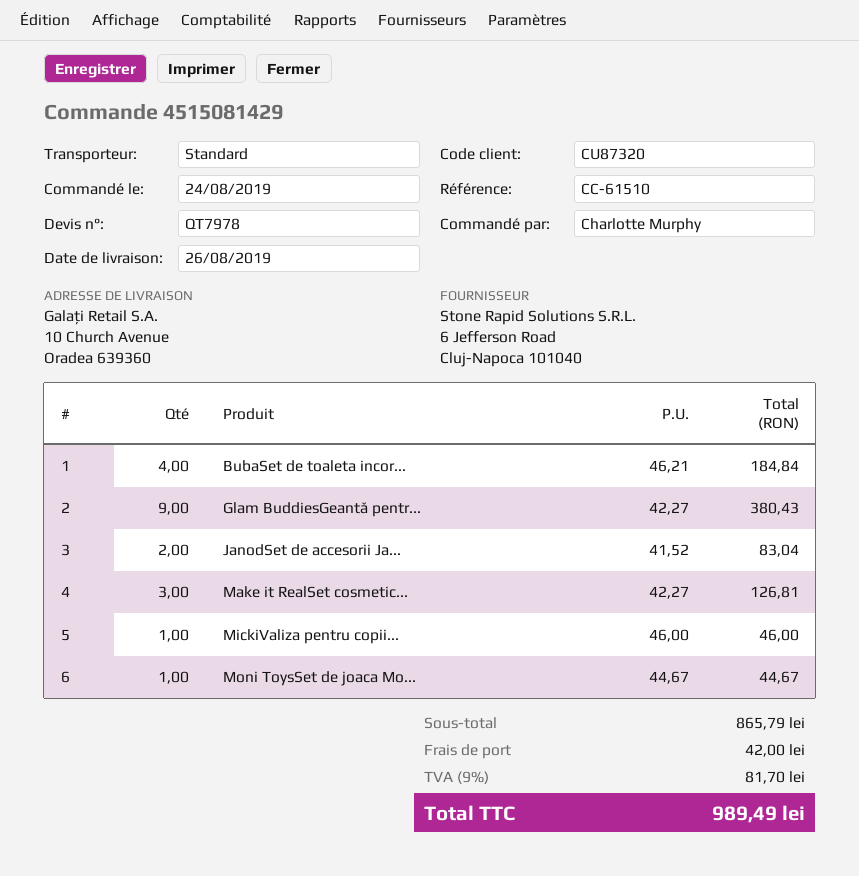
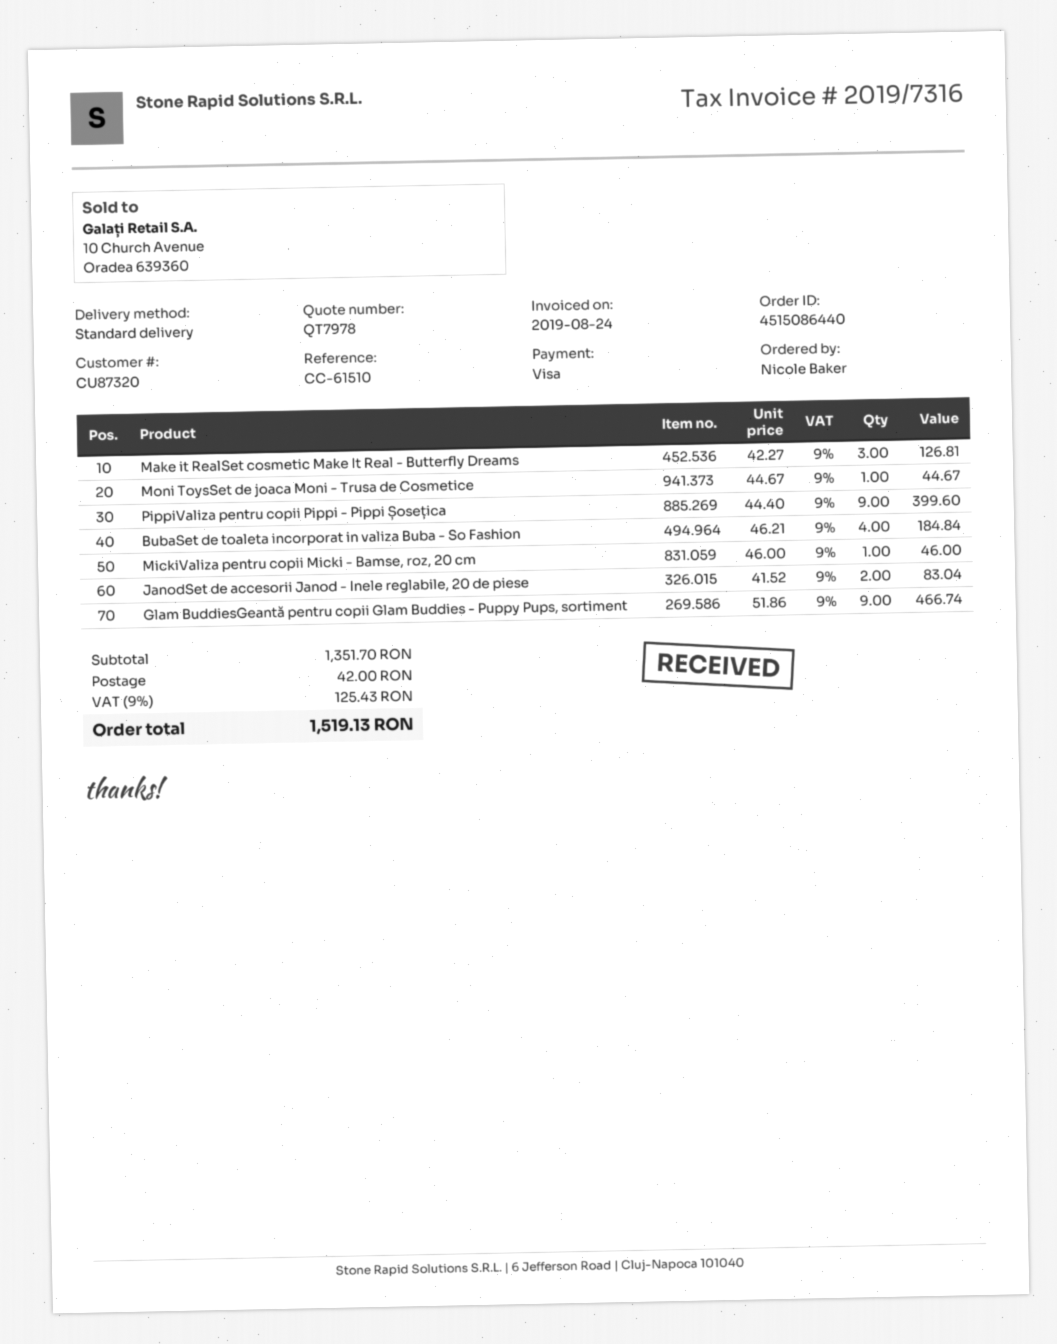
order number: 4515081429 -> 4515086440
ordered by: Charlotte Murphy -> Nicole Baker
Glam BuddiesGeantă pentr...: 9 x 42.27 = 380.43 -> 9 x 51.86 = 466.74
PippiValiza pentru copii Pippi - Pippi Șosețica: none -> 9 x 44.40 = 399.60
subtotal: 865.79 -> 1351.70
tax: 9% = 81.70 -> 9% = 125.43
total: 989.49 -> 1519.13

